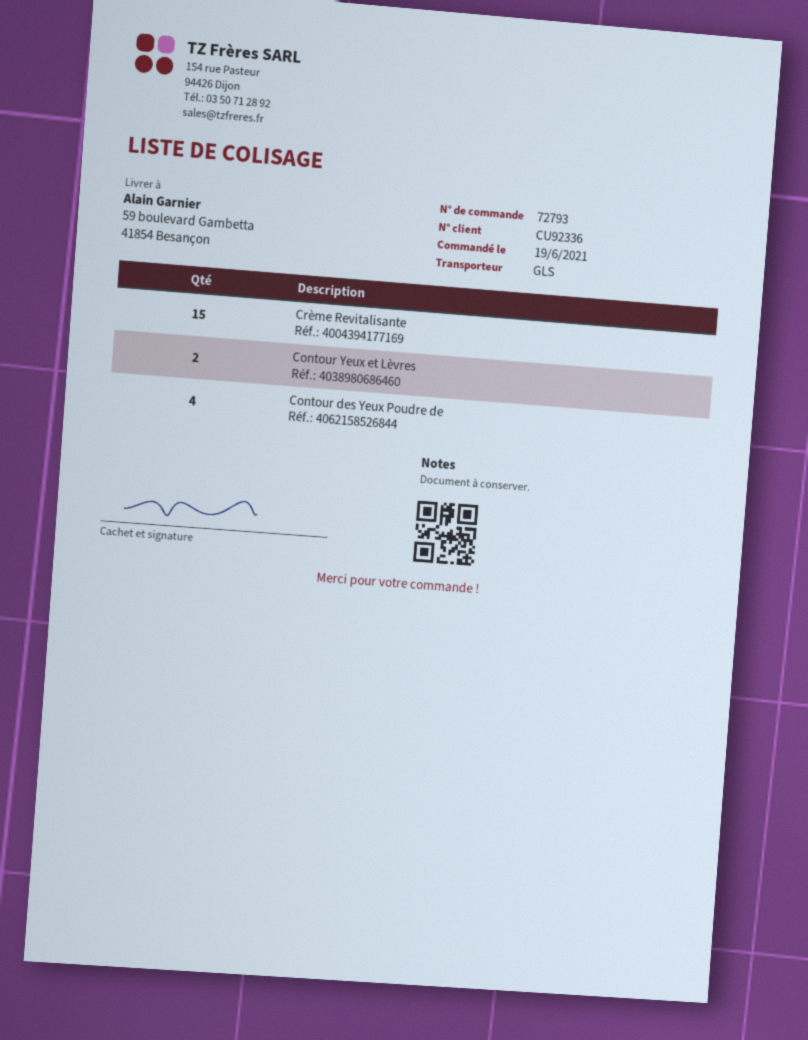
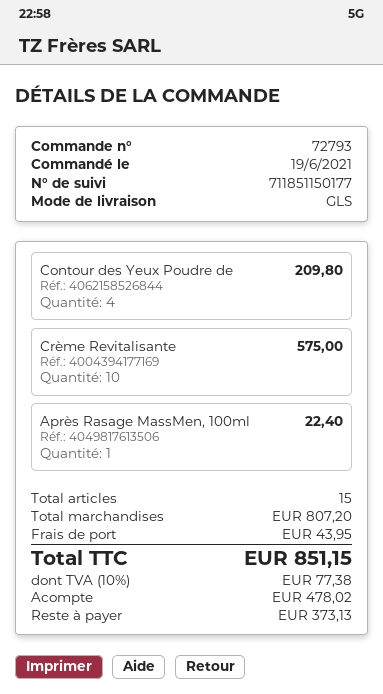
Crème Revitalisante: 15 -> 10
Contour Yeux et Lèvres: 2 -> none
Après Rasage MassMen, 100ml: none -> 1

